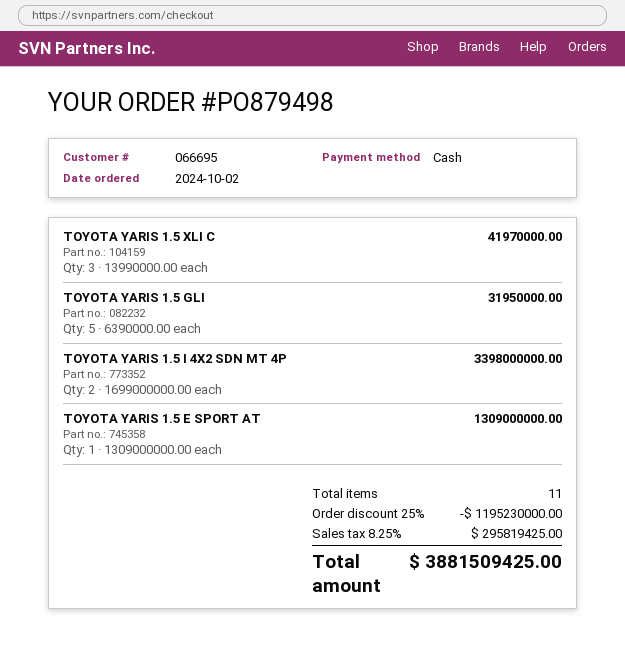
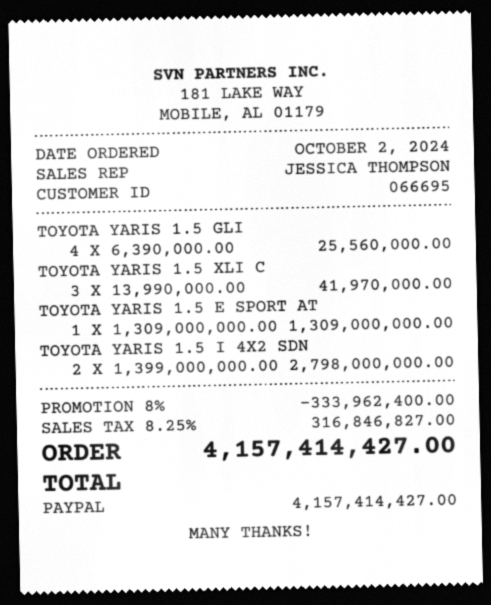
payment method: cash -> PayPal
TOYOTA YARIS 1.5 GLI: 5 x 6390000.00 = 31950000.00 -> 4 x 6390000.00 = 25560000.00
TOYOTA YARIS 1.5 I 4X2 SDN MT 4P: 2 x 1699000000.00 = 3398000000.00 -> 2 x 1399000000.00 = 2798000000.00
discount: 25% = 1195230000.00 -> 8% = 333962400.00
tax: 8.25% = 295819425.00 -> 8.25% = 316846827.00
total: 3881509425.00 -> 4157414427.00

